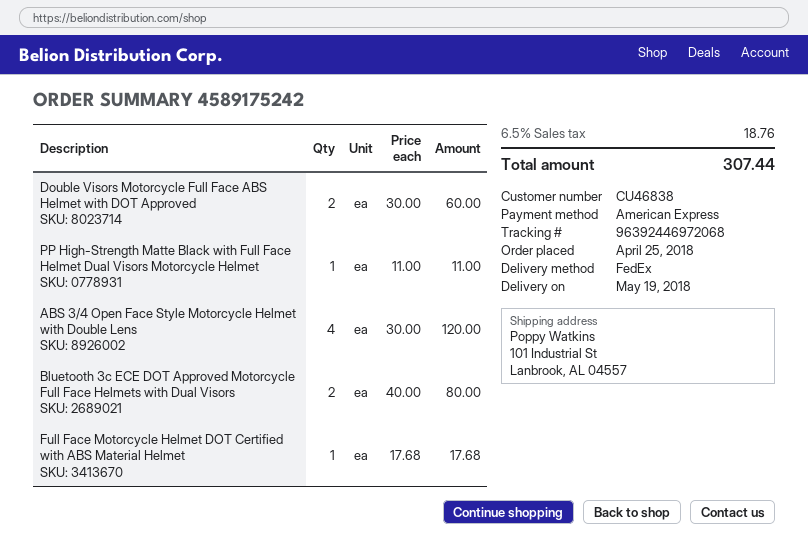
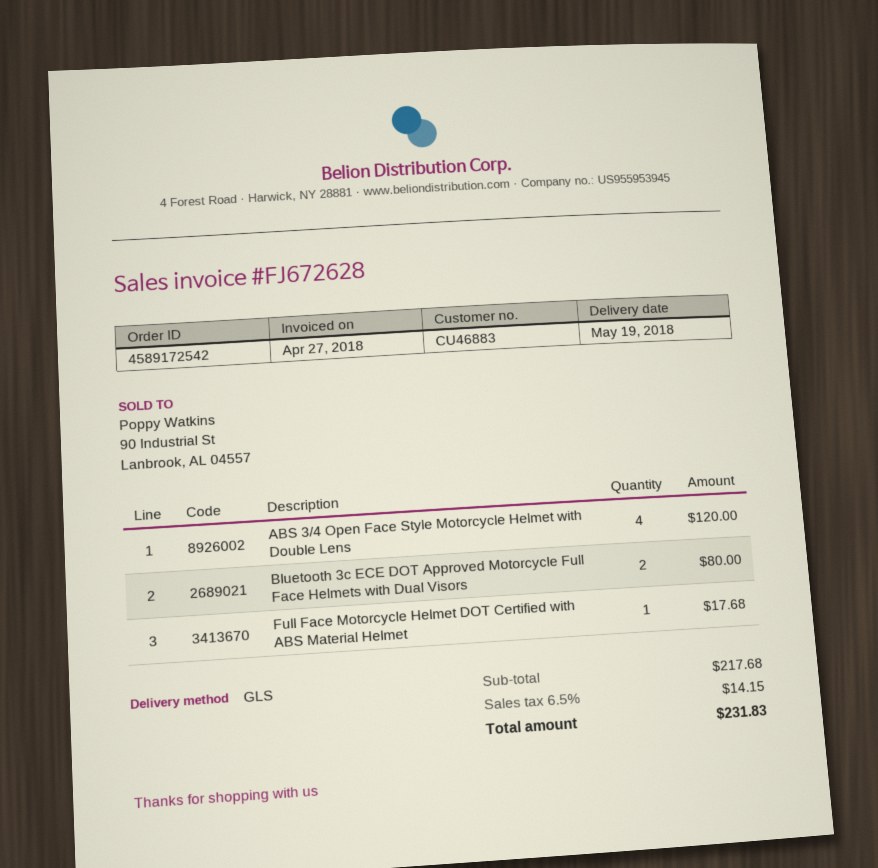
order number: 4589175242 -> 4589172542
customer number: CU46838 -> CU46883
shipping method: FedEx -> GLS
Double Visors Motorcycle Full Face ABS Helmet with DOT Approved: 2 for 60.00 -> none
PP High-Strength Matte Black with Full Face Helmet Dual Visors Motorcycle Helmet: 1 for 11.00 -> none
tax: 6.5% = 18.76 -> 6.5% = 14.15
total: 307.44 -> 231.83

